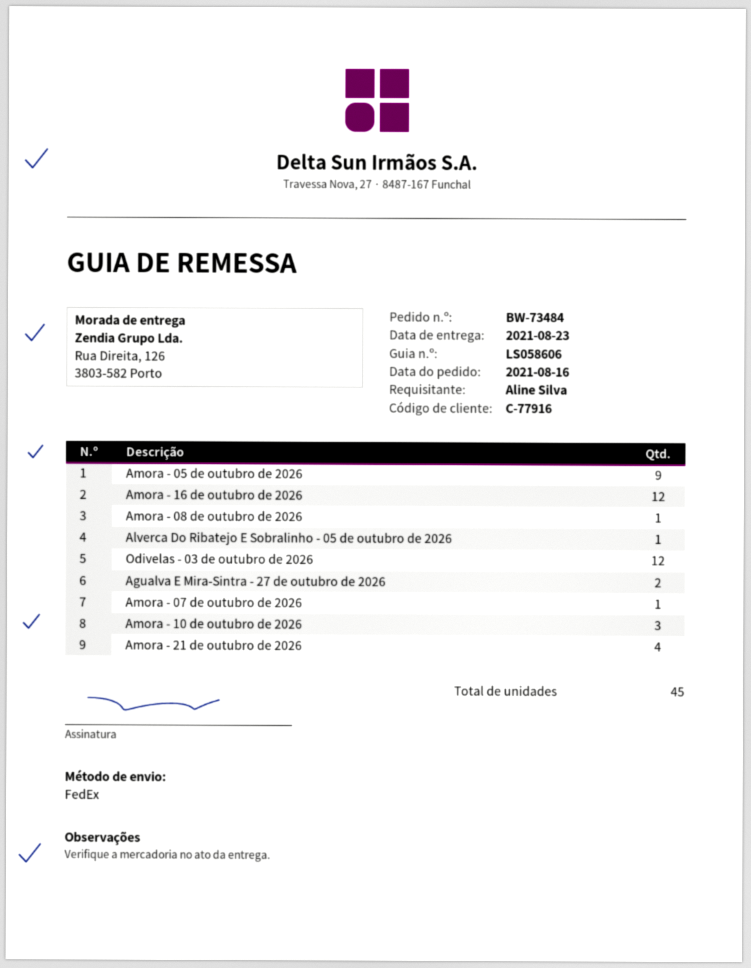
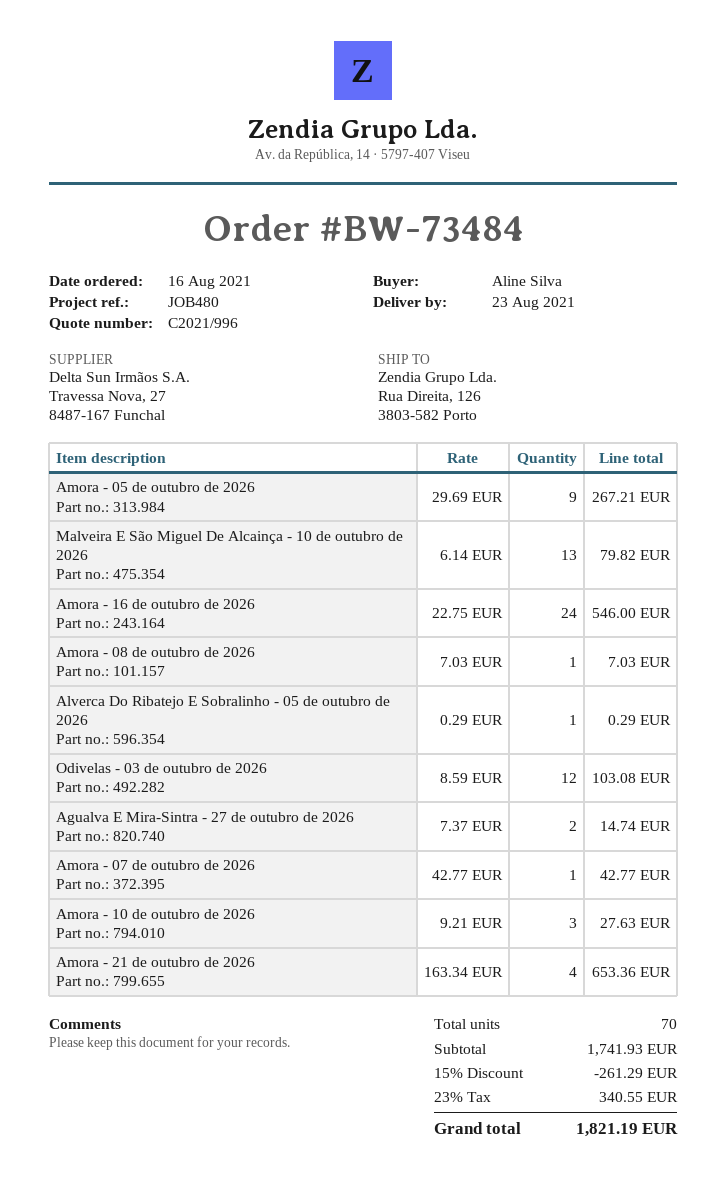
Amora - 16 de outubro de 2026: 12 -> 24
Malveira E São Miguel De Alcainça - 10 de outubro de 2026: none -> 13
total quantity: 45 -> 70

